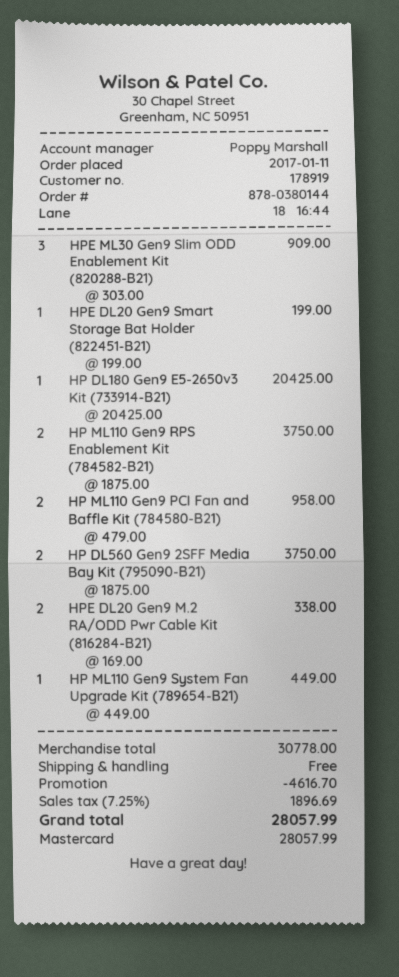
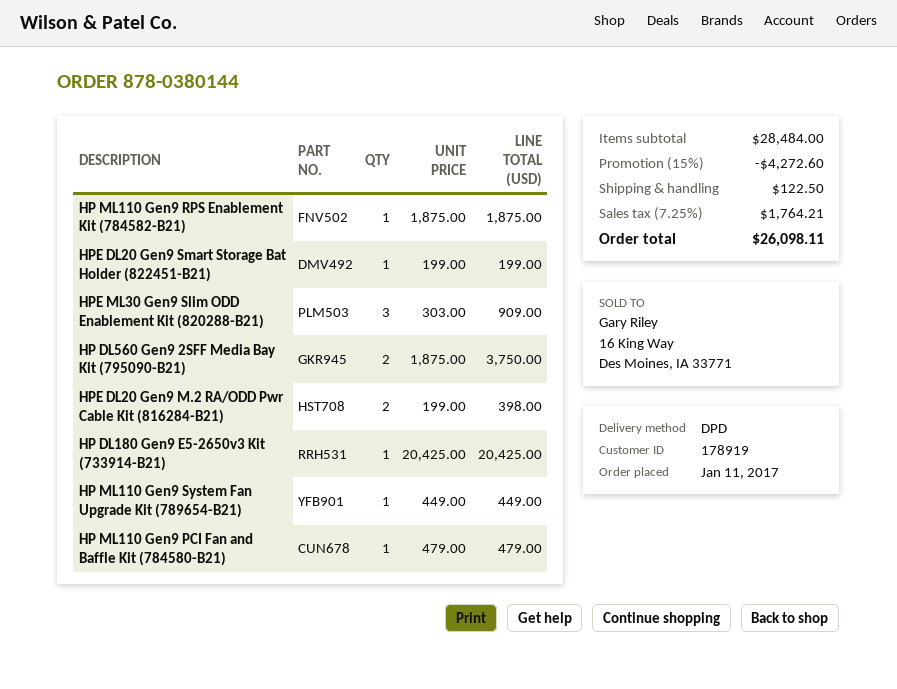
HP ML110 Gen9 RPS Enablement Kit (784582-B21): 2 x 1875.00 = 3750.00 -> 1 x 1875.00 = 1875.00
HP ML110 Gen9 PCI Fan and Baffle Kit (784580-B21): 2 x 479.00 = 958.00 -> 1 x 479.00 = 479.00
HPE DL20 Gen9 M.2 RA/ODD Pwr Cable Kit (816284-B21): 2 x 169.00 = 338.00 -> 2 x 199.00 = 398.00
subtotal: 30778.00 -> 28484.00
discount: 4616.70 -> 4272.60
shipping: 0.00 -> 122.50
tax: 7.25% = 1896.69 -> 7.25% = 1764.21
total: 28057.99 -> 26098.11

